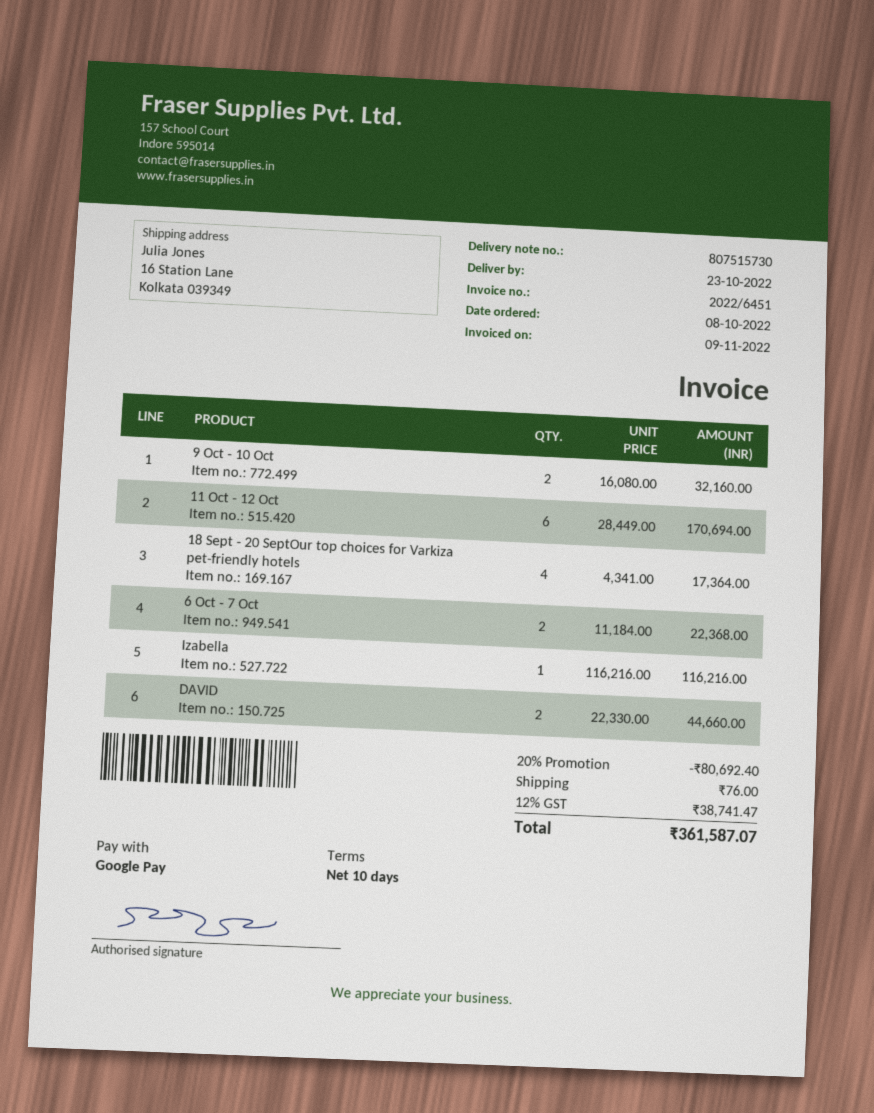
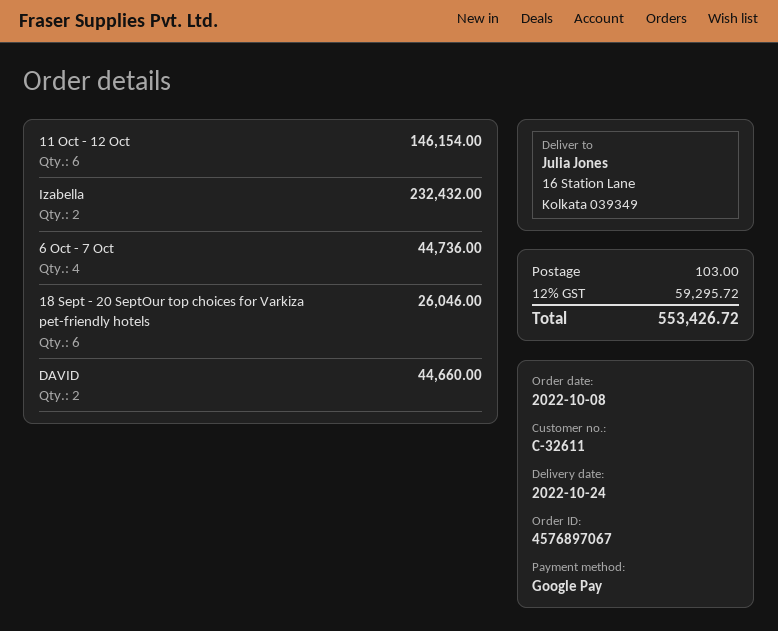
delivery date: 2022-10-23 -> 2022-10-24
9 Oct - 10 Oct: 2 for 32160.00 -> none
11 Oct - 12 Oct: 6 for 170694.00 -> 6 for 146154.00
18 Sept - 20 SeptOur top choices for Varkiza pet-friendly hotels: 4 for 17364.00 -> 6 for 26046.00
6 Oct - 7 Oct: 2 for 22368.00 -> 4 for 44736.00
Izabella: 1 for 116216.00 -> 2 for 232432.00
discount: 20% = 80692.40 -> none
shipping: 76.00 -> 103.00
tax: 12% = 38741.47 -> 12% = 59295.72
total: 361587.07 -> 553426.72

